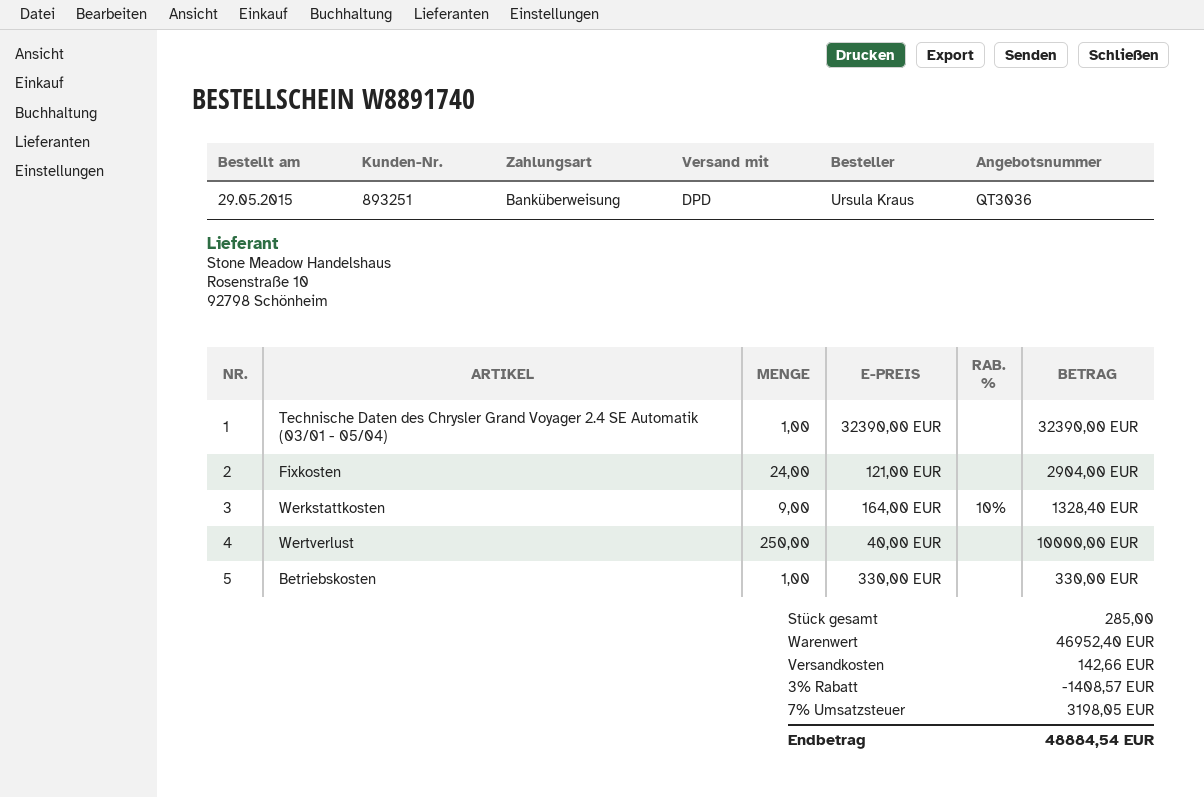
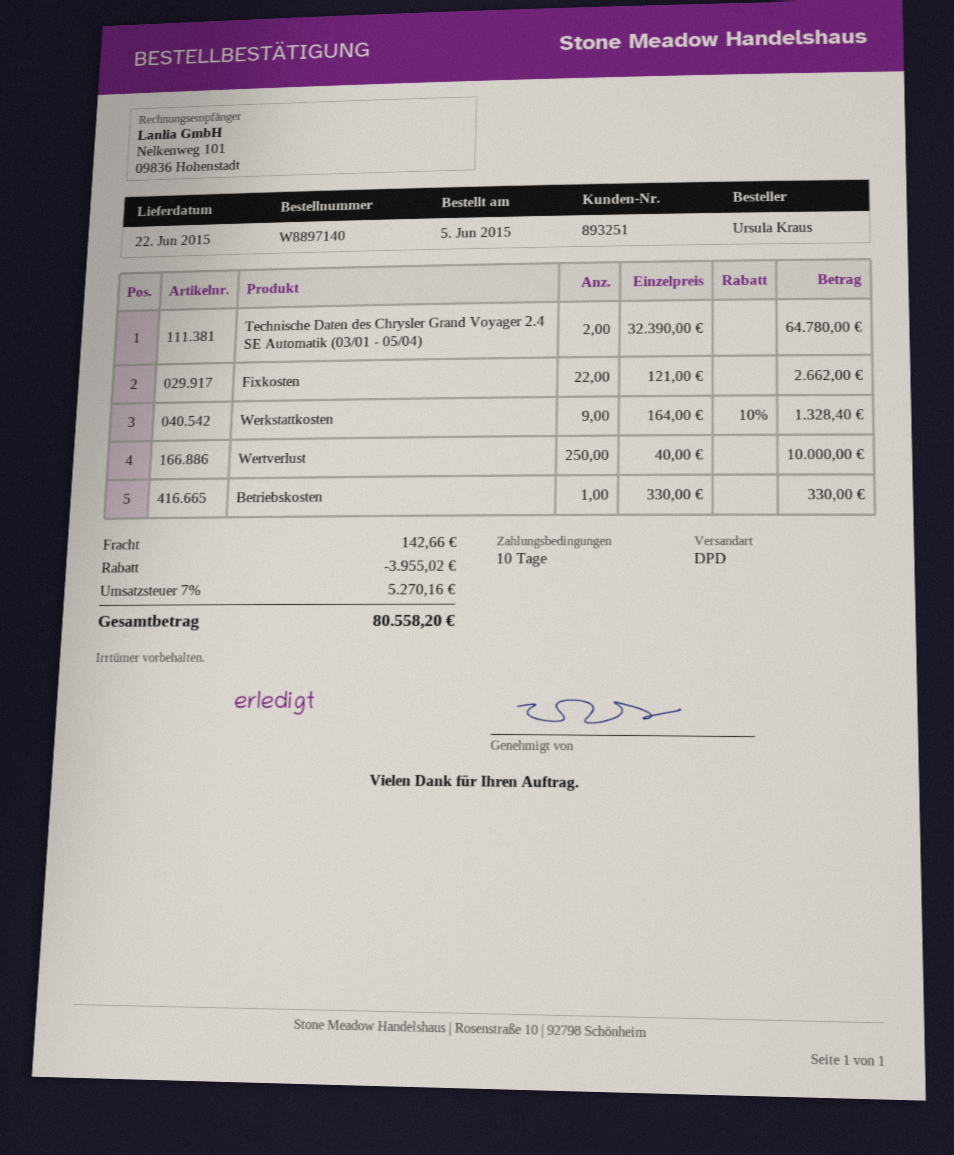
order number: W8891740 -> W8897140
order date: 2015-05-29 -> 2015-06-05
Technische Daten des Chrysler Grand Voyager 2.4 SE Automatik (03/01 - 05/04): 1 x 32390.00 = 32390.00 -> 2 x 32390.00 = 64780.00
Fixkosten: 24 x 121.00 = 2904.00 -> 22 x 121.00 = 2662.00
discount: 1408.57 -> 3955.02
tax: 7% = 3198.05 -> 7% = 5270.16
total: 48884.54 -> 80558.20

